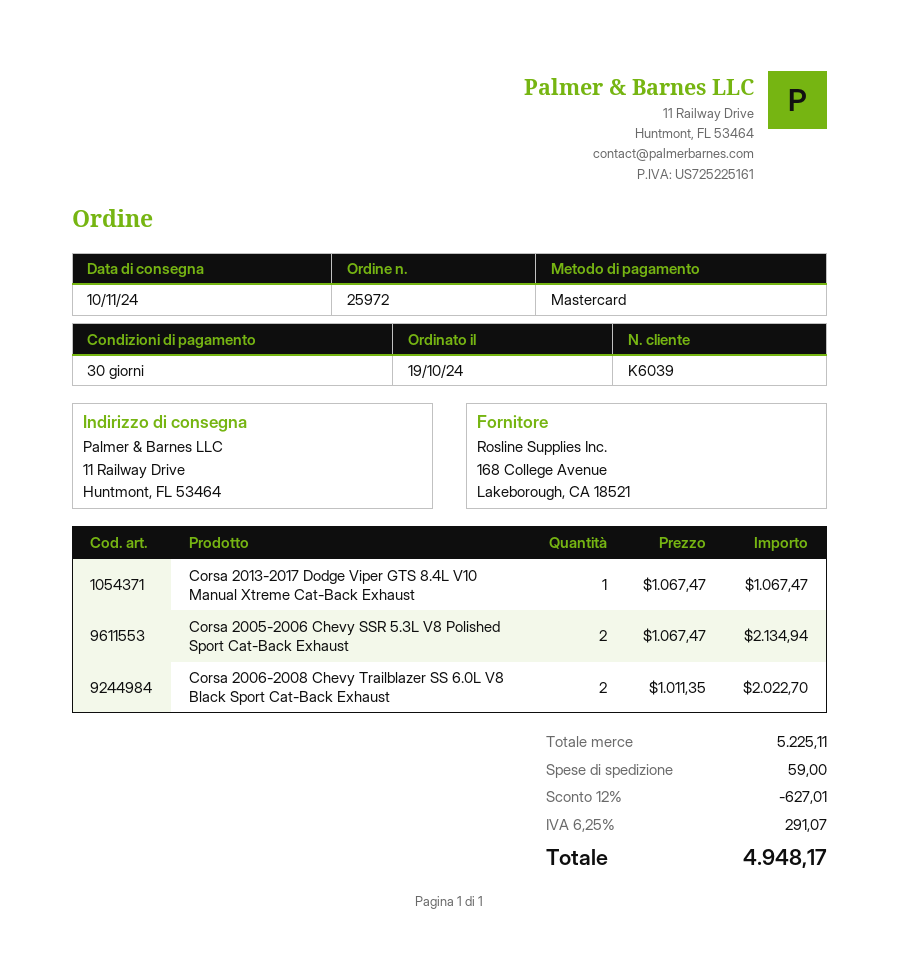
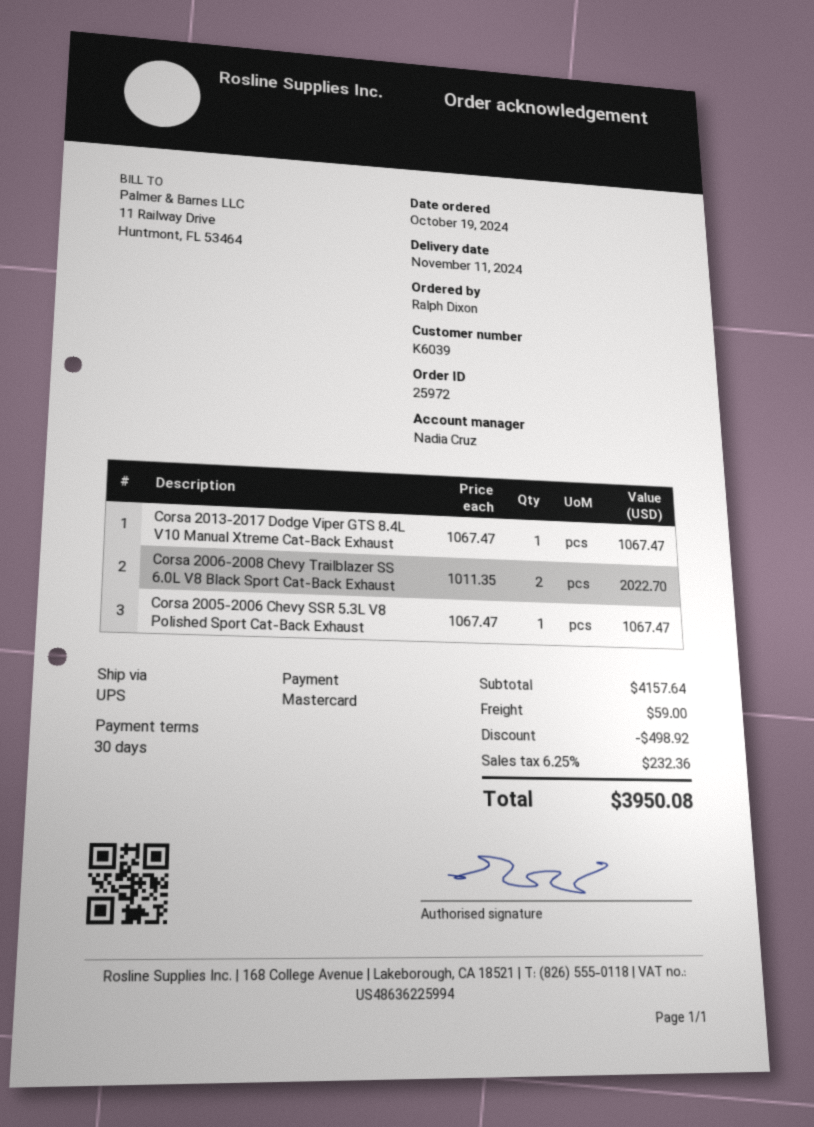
delivery date: 2024-11-10 -> 2024-11-11
Corsa 2005-2006 Chevy SSR 5.3L V8 Polished Sport Cat-Back Exhaust: 2 x 1067.47 = 2134.94 -> 1 x 1067.47 = 1067.47
subtotal: 5225.11 -> 4157.64
discount: 627.01 -> 498.92
tax: 6.25% = 291.07 -> 6.25% = 232.36
total: 4948.17 -> 3950.08

